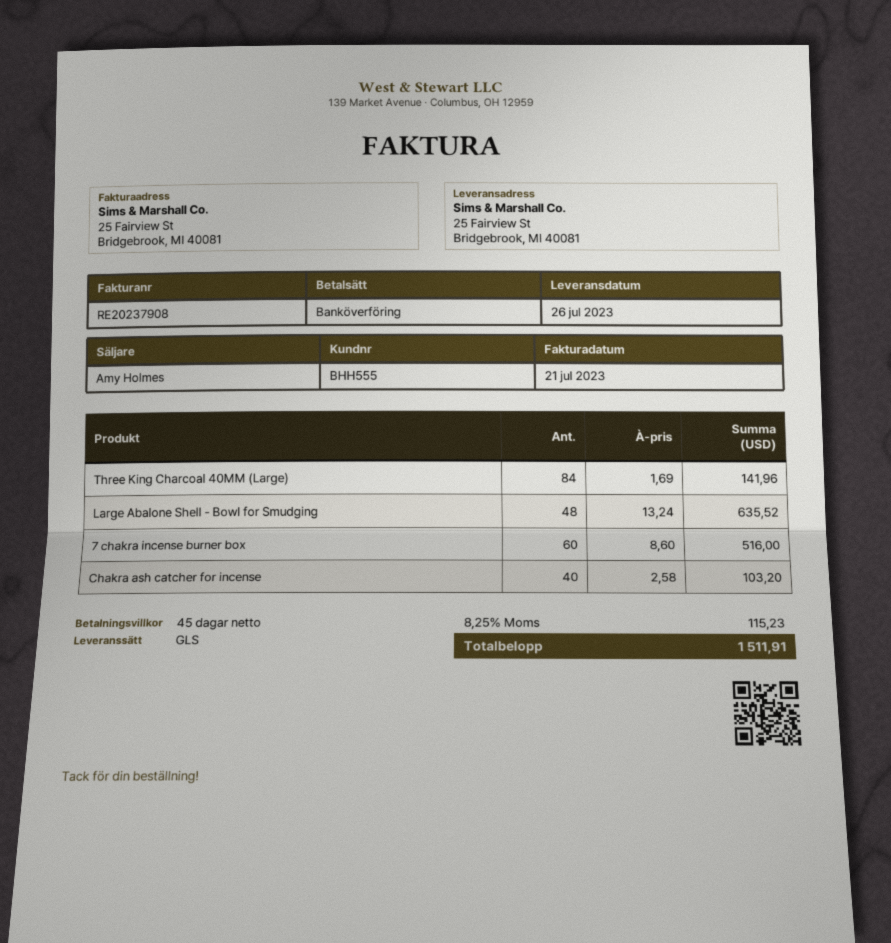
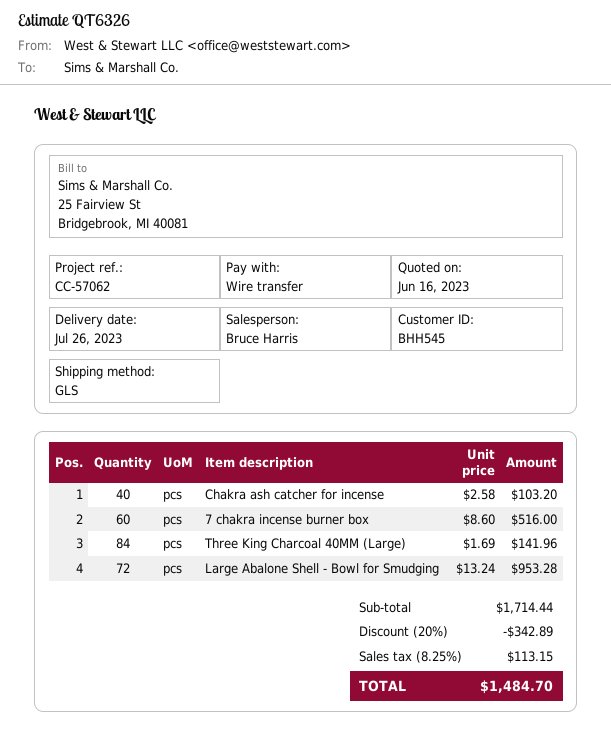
customer number: BHH555 -> BHH545
sales rep: Amy Holmes -> Bruce Harris
Large Abalone Shell - Bowl for Smudging: 48 x 13.24 = 635.52 -> 72 x 13.24 = 953.28
discount: none -> 20% = 342.89
tax: 8.25% = 115.23 -> 8.25% = 113.15
total: 1511.91 -> 1484.70

